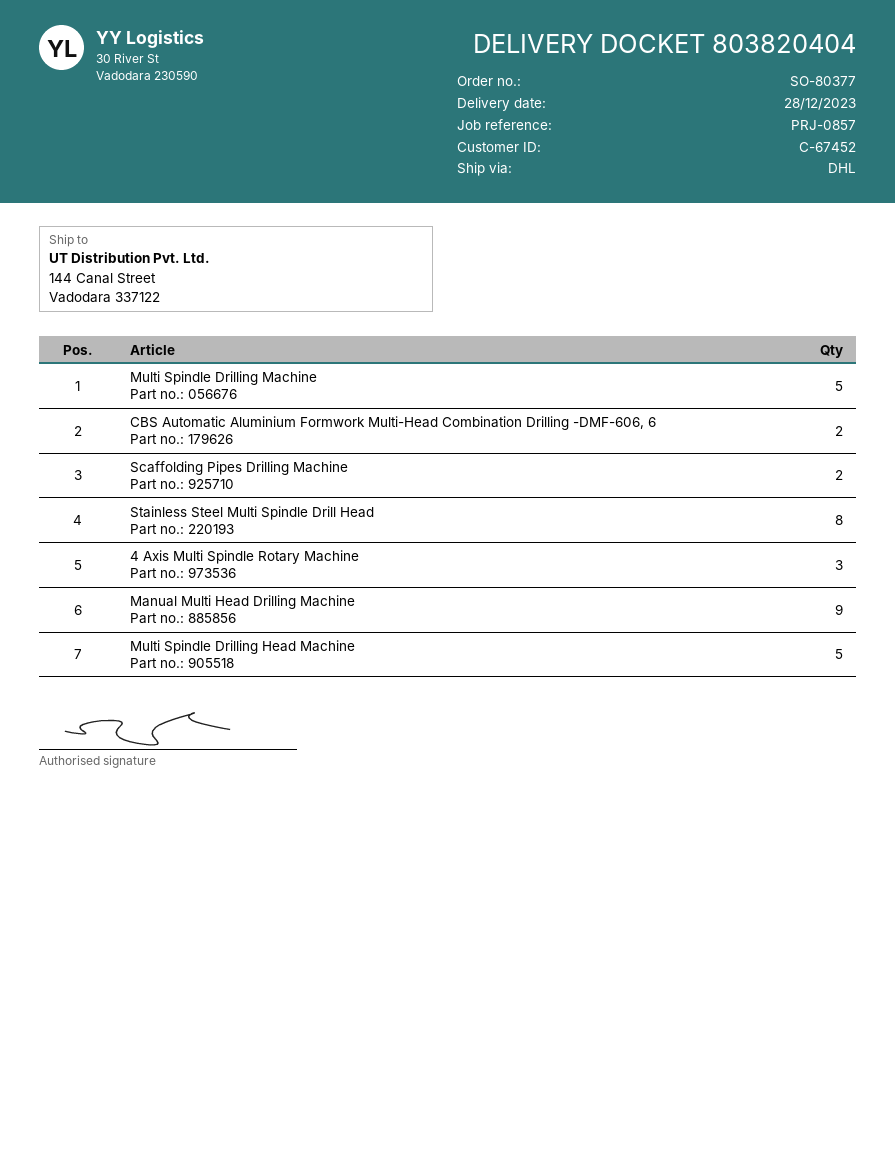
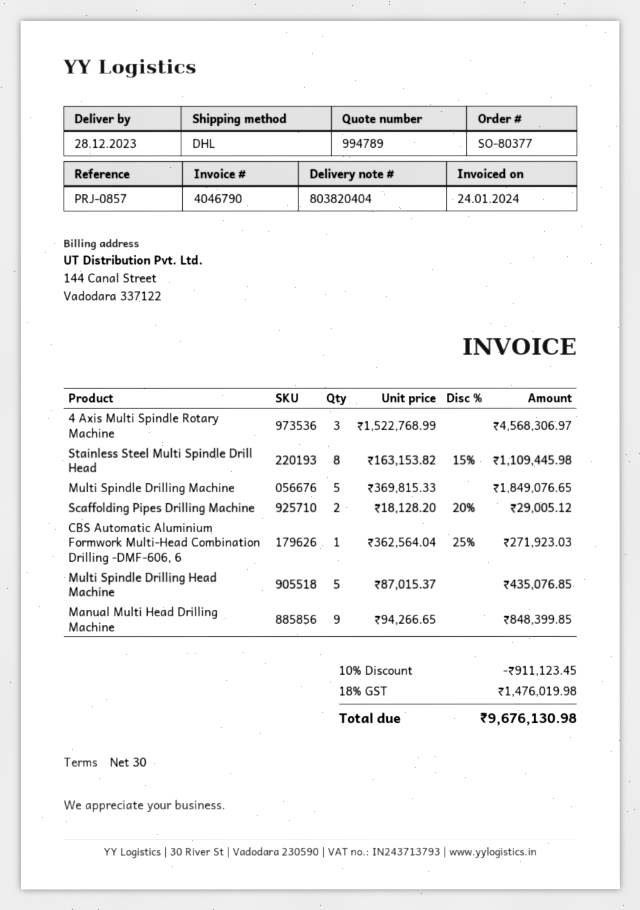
CBS Automatic Aluminium Formwork Multi-Head Combination Drilling -DMF-606, 6: 2 -> 1

